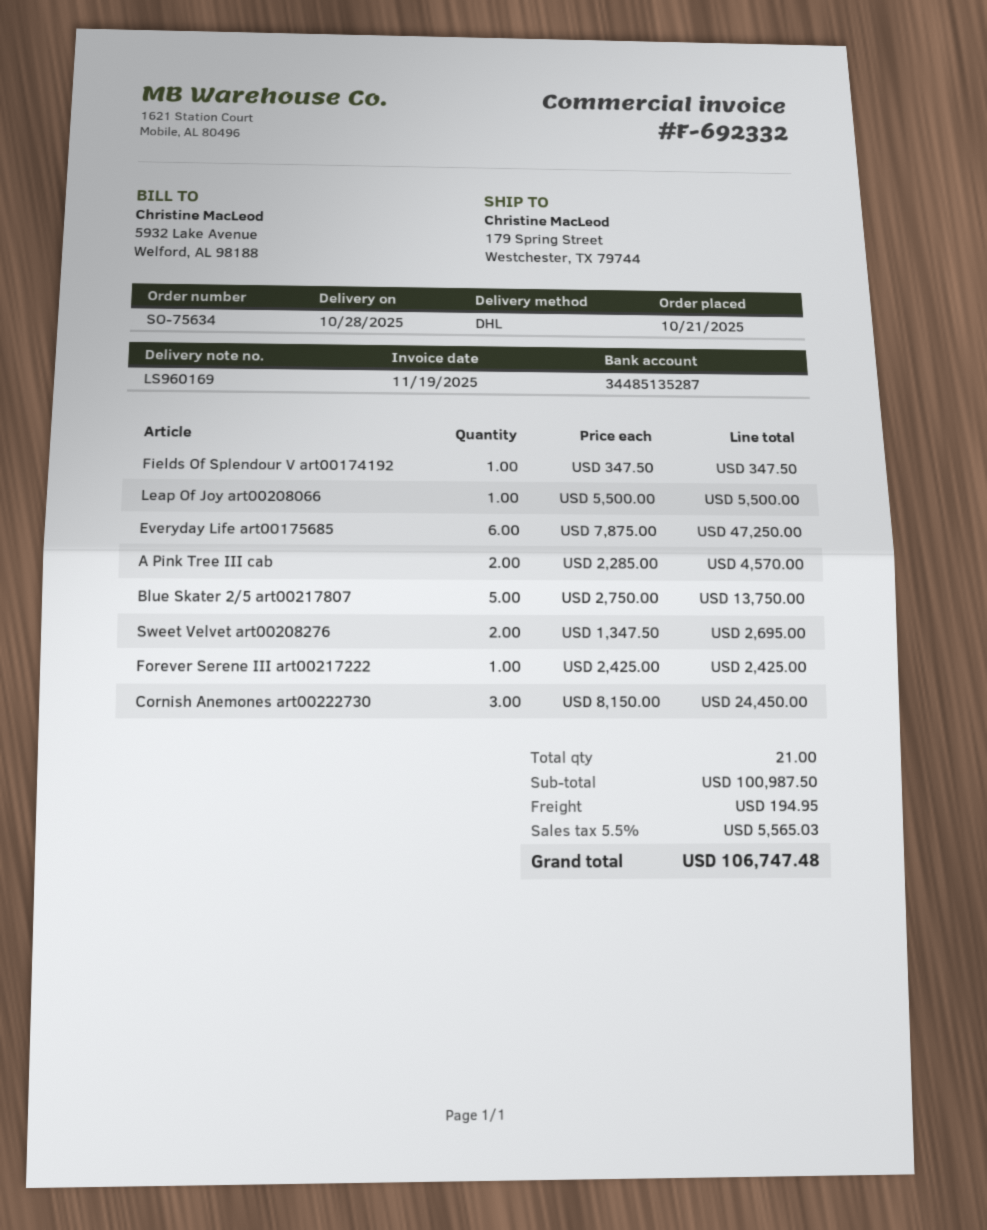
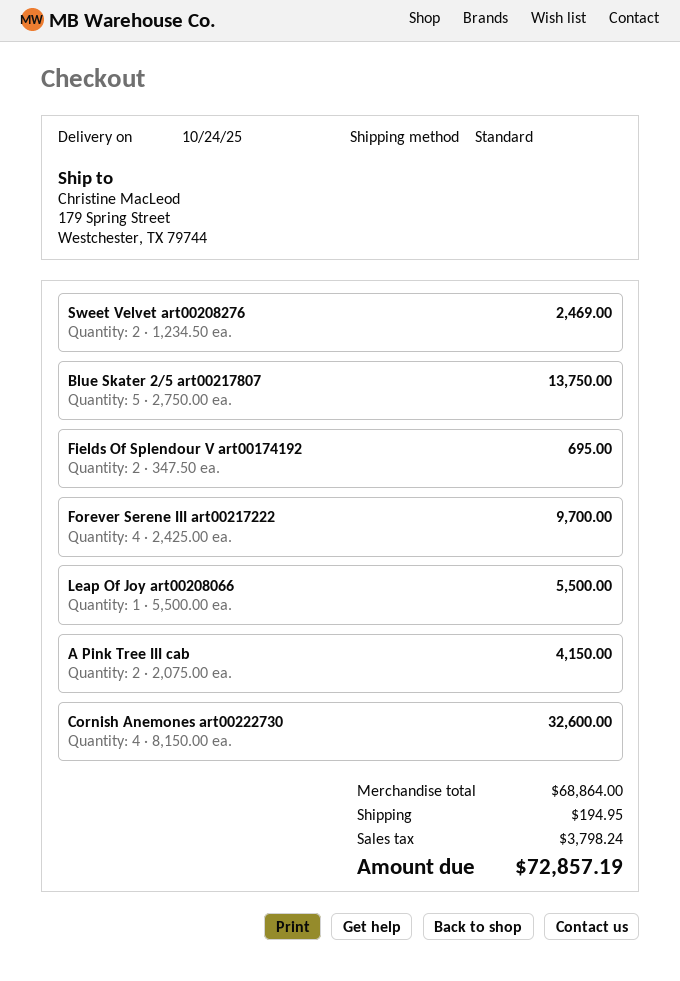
delivery date: 2025-10-28 -> 2025-10-24
shipping method: DHL -> standard
Fields Of Splendour V art00174192: 1 x 347.50 = 347.50 -> 2 x 347.50 = 695.00
Everyday Life art00175685: 6 x 7875.00 = 47250.00 -> none
A Pink Tree III cab: 2 x 2285.00 = 4570.00 -> 2 x 2075.00 = 4150.00
Sweet Velvet art00208276: 2 x 1347.50 = 2695.00 -> 2 x 1234.50 = 2469.00
Forever Serene III art00217222: 1 x 2425.00 = 2425.00 -> 4 x 2425.00 = 9700.00
Cornish Anemones art00222730: 3 x 8150.00 = 24450.00 -> 4 x 8150.00 = 32600.00
subtotal: 100987.50 -> 68864.00
tax: 5565.03 -> 3798.24
total: 106747.48 -> 72857.19

